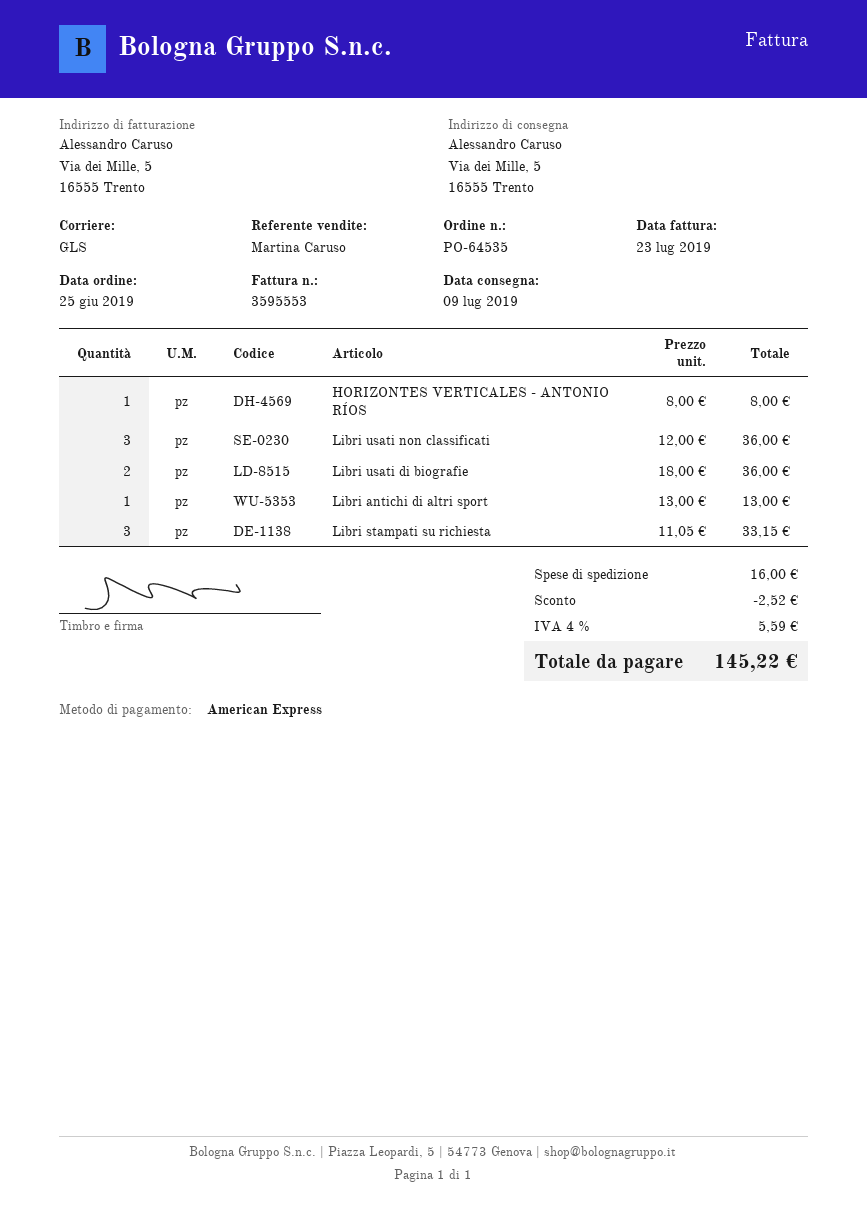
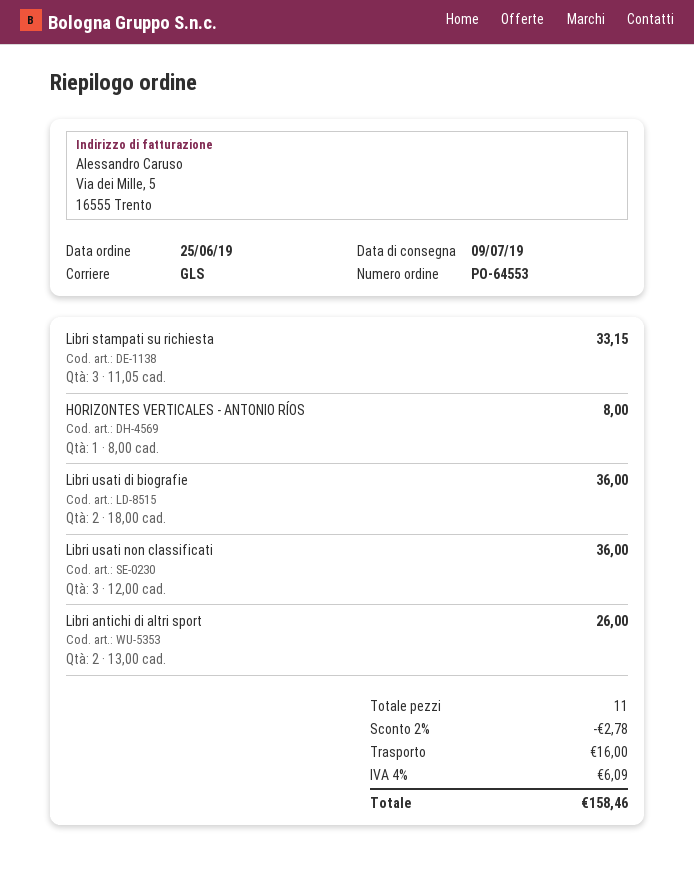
order number: PO-64535 -> PO-64553
Libri antichi di altri sport: 1 x 13.00 = 13.00 -> 2 x 13.00 = 26.00
discount: 2.52 -> 2.78
tax: 4% = 5.59 -> 4% = 6.09
total: 145.22 -> 158.46

